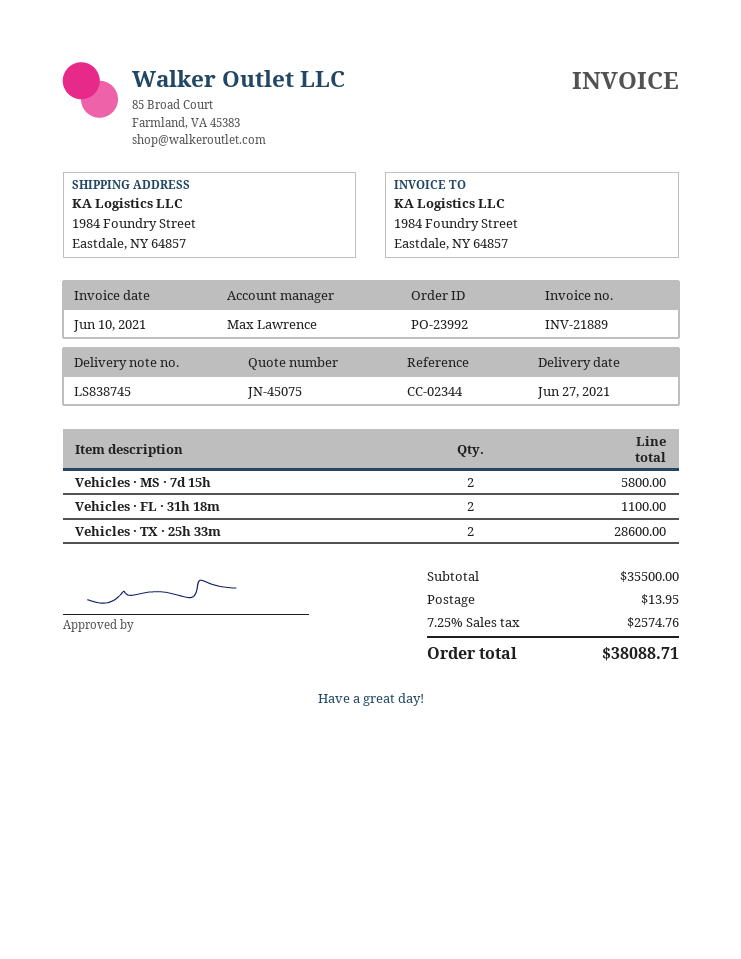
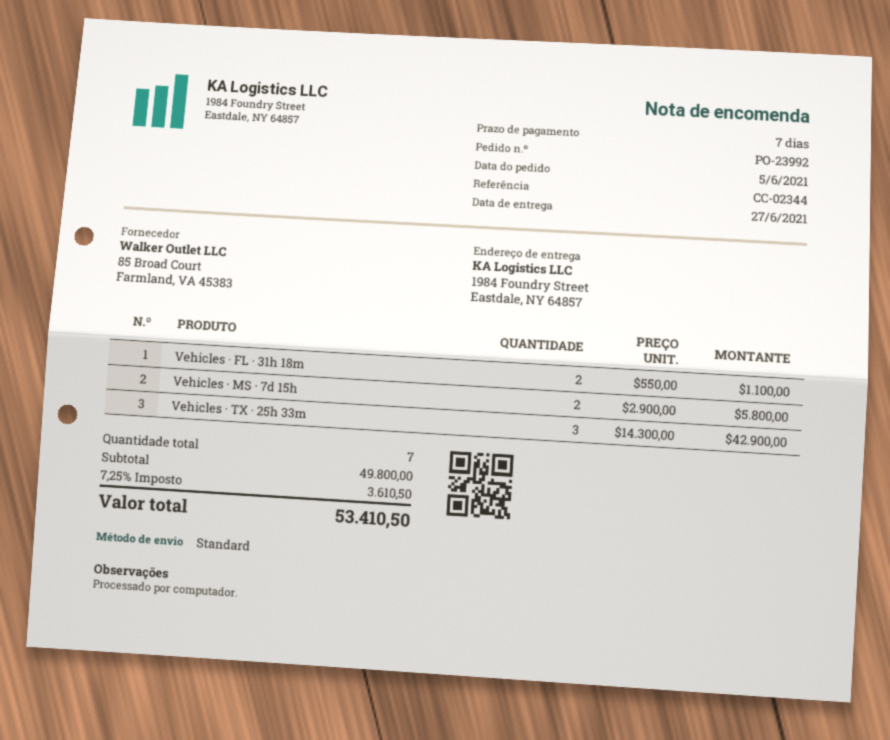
Vehicles · TX · 25h 33m: 2 for 28600.00 -> 3 for 42900.00
subtotal: 35500.00 -> 49800.00
shipping: 13.95 -> none
tax: 7.25% = 2574.76 -> 7.25% = 3610.50
total: 38088.71 -> 53410.50

